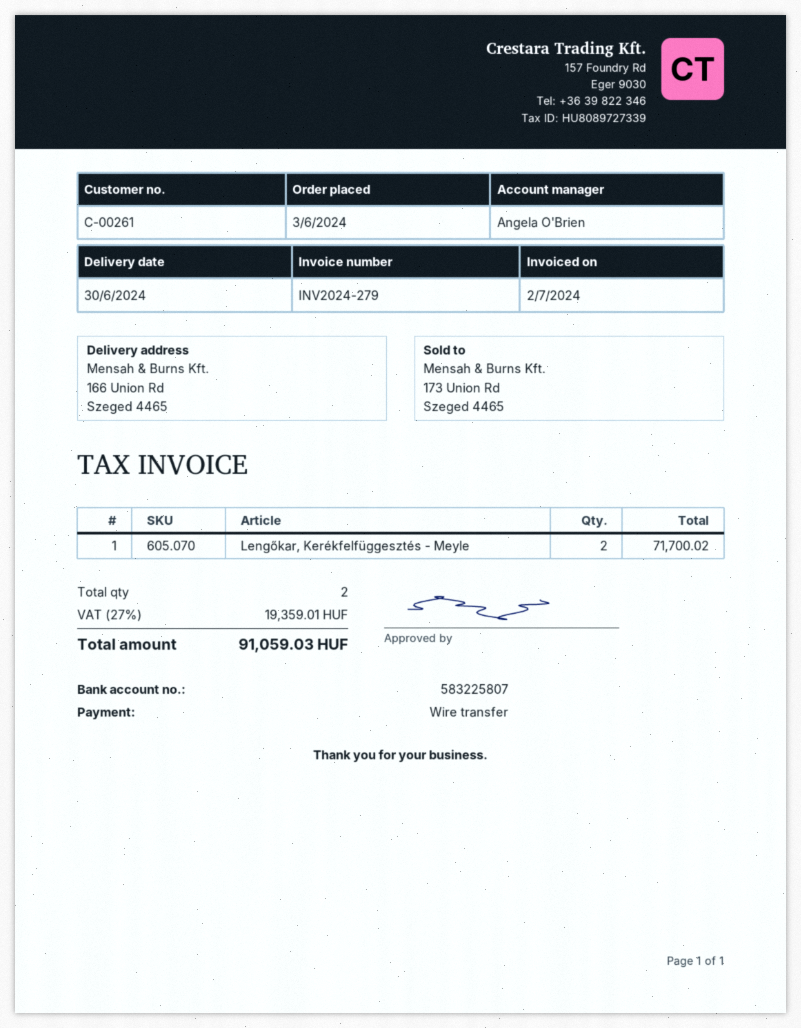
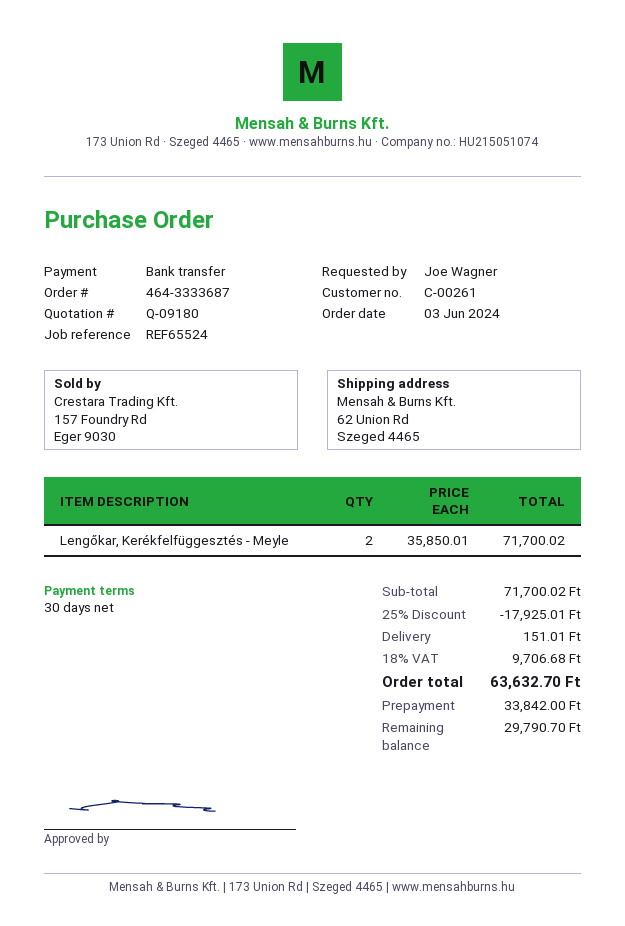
ship to: 166 Union Rd, Szeged 4465 -> 62 Union Rd, Szeged 4465
discount: none -> 25% = 17925.01
shipping: none -> 151.01
tax: 27% = 19359.01 -> 18% = 9706.68
total: 91059.03 -> 63632.70

